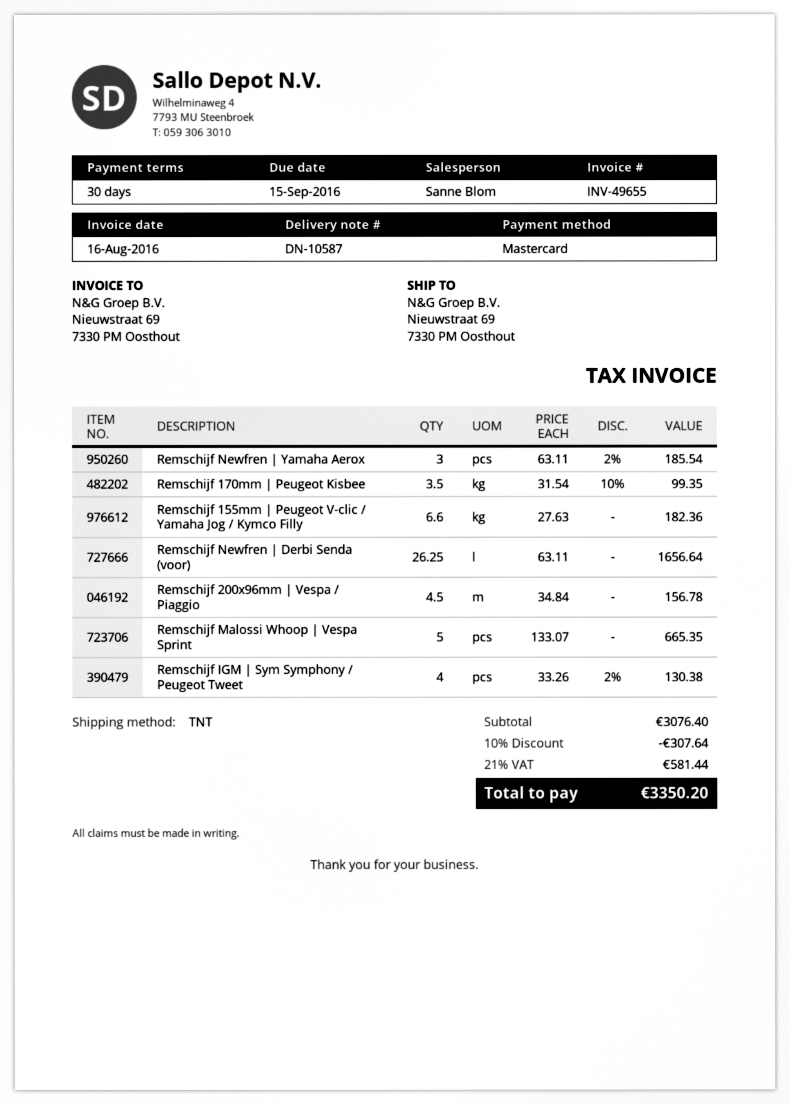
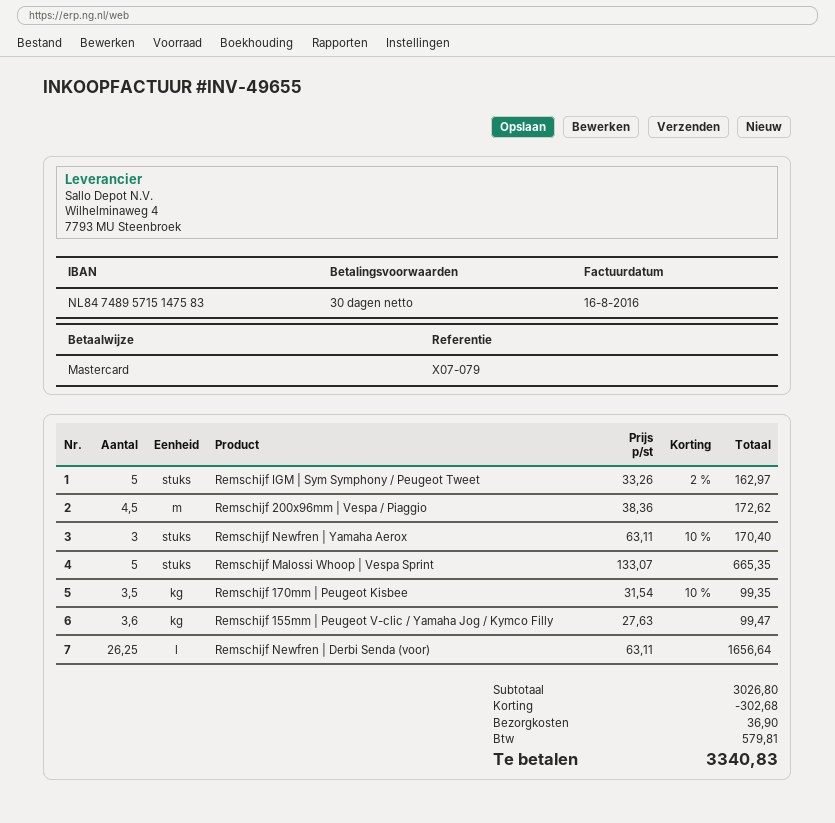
Remschijf Newfren | Yamaha Aerox: 3 x 63.11 - 2% = 185.54 -> 3 x 63.11 - 10% = 170.40
Remschijf 155mm | Peugeot V-clic / Yamaha Jog / Kymco Filly: 6.6 x 27.63 = 182.36 -> 3.6 x 27.63 = 99.47
Remschijf 200x96mm | Vespa / Piaggio: 4.5 x 34.84 = 156.78 -> 4.5 x 38.36 = 172.62
Remschijf IGM | Sym Symphony / Peugeot Tweet: 4 x 33.26 - 2% = 130.38 -> 5 x 33.26 - 2% = 162.97
subtotal: 3076.40 -> 3026.80
discount: 307.64 -> 302.68
shipping: none -> 36.90
tax: 581.44 -> 579.81
total: 3350.20 -> 3340.83

